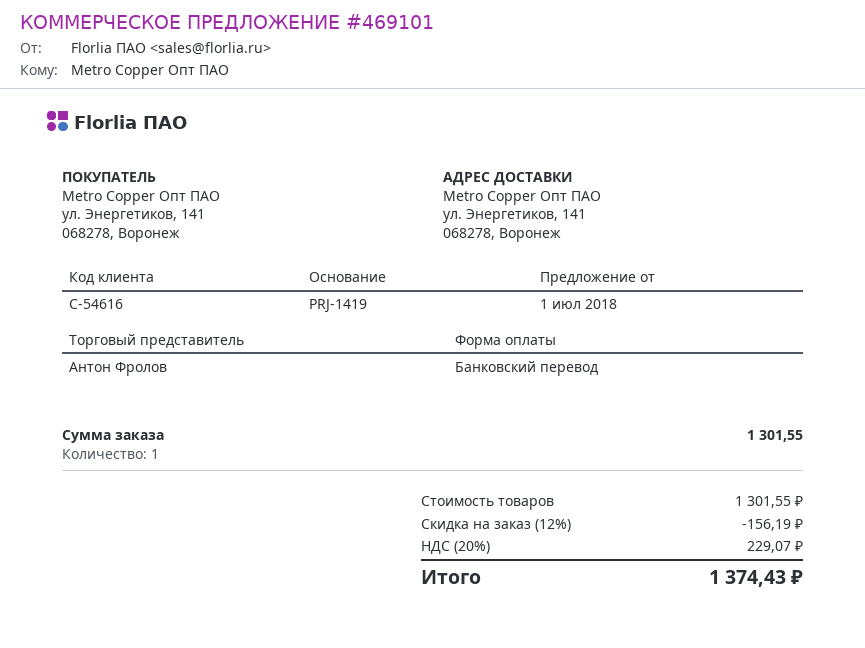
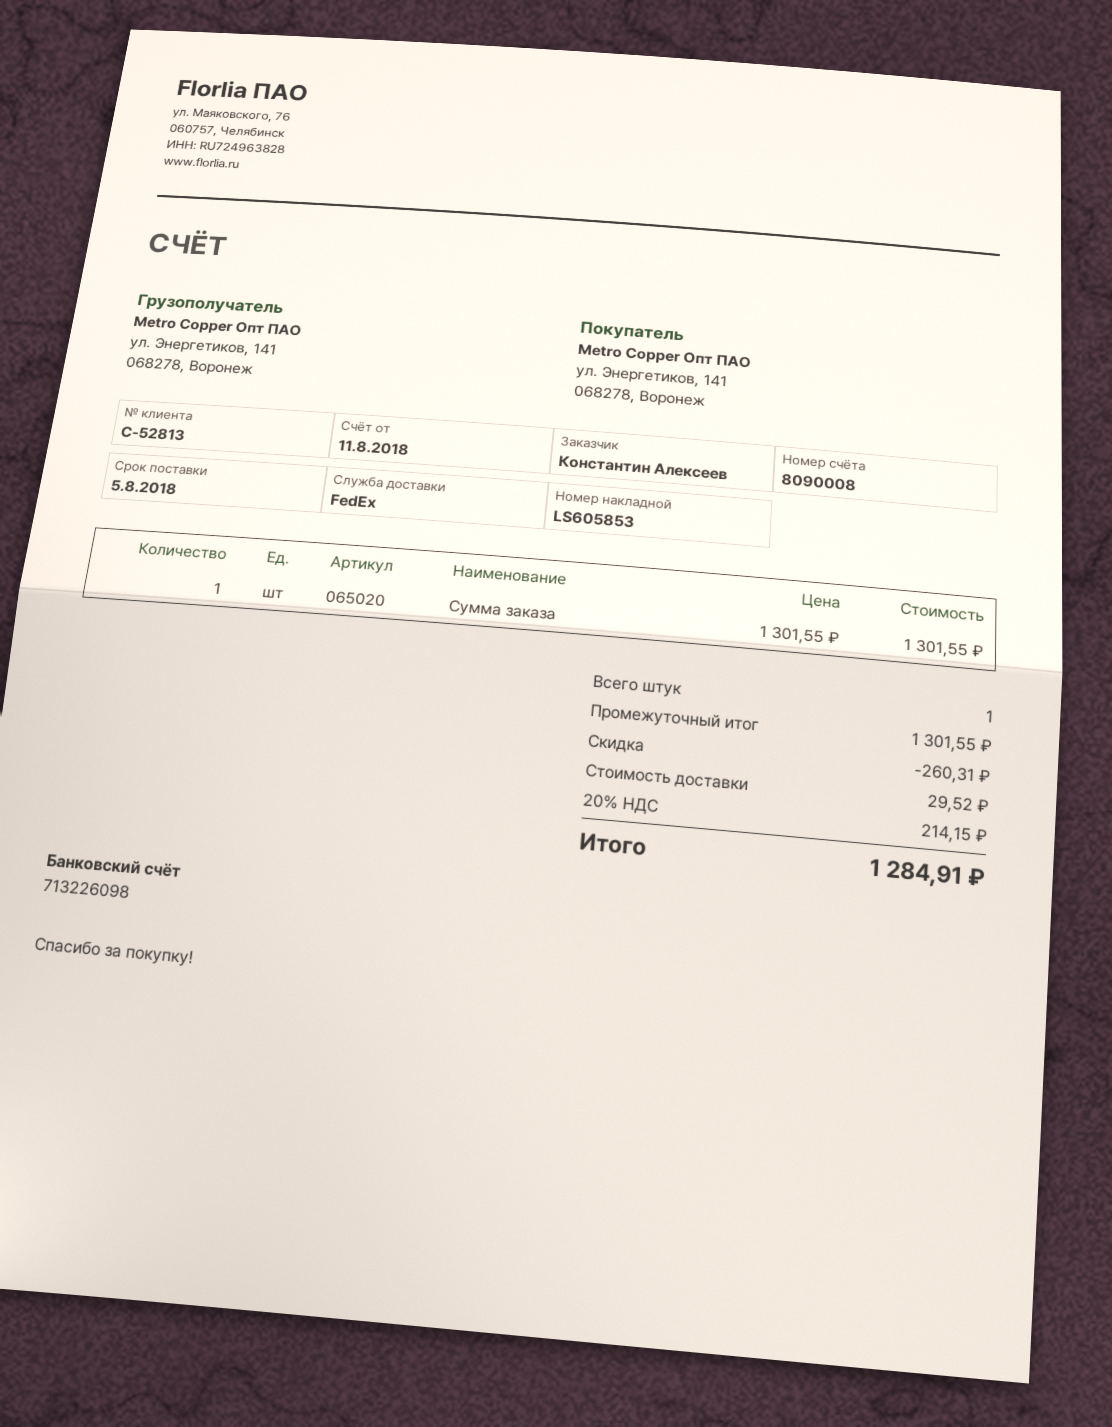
customer number: C-54616 -> C-52813
discount: 156.19 -> 260.31
shipping: none -> 29.52
tax: 20% = 229.07 -> 20% = 214.15
total: 1374.43 -> 1284.91

